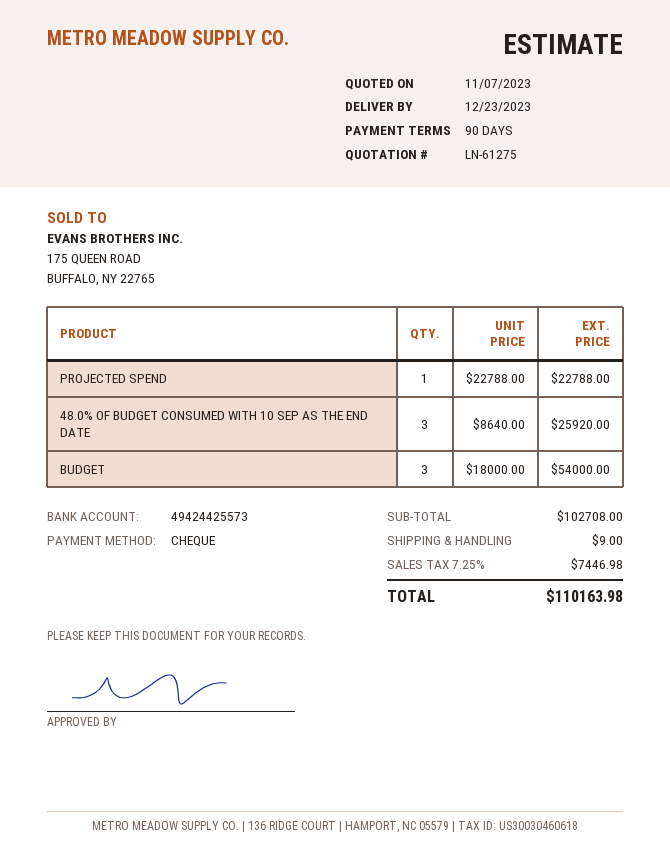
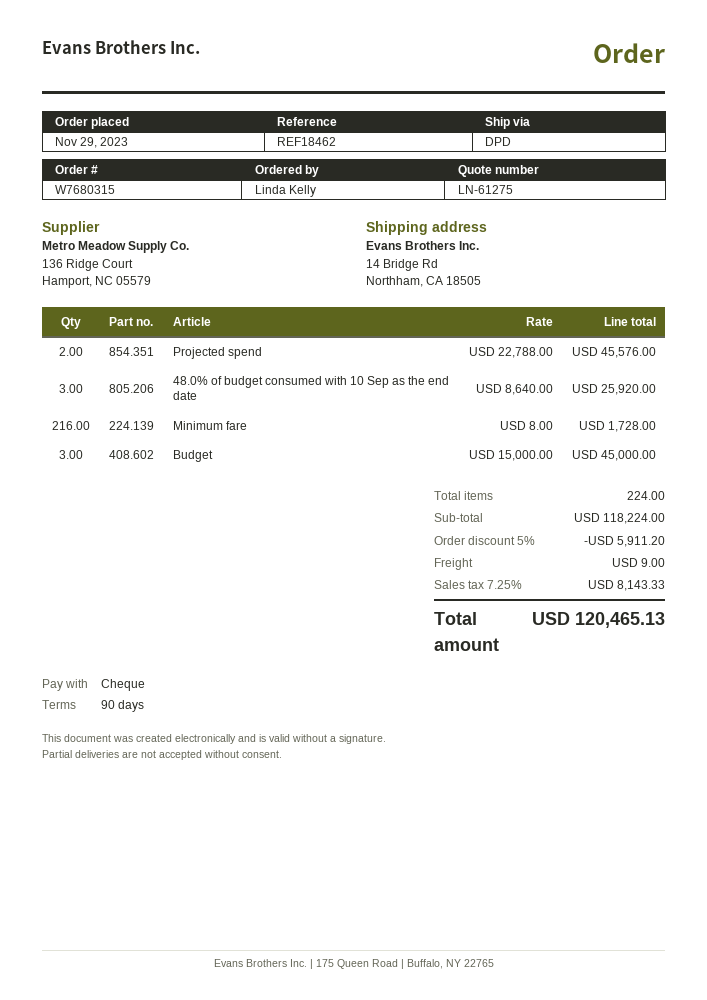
PROJECTED SPEND: 1 x 22788.00 = 22788.00 -> 2 x 22788.00 = 45576.00
BUDGET: 3 x 18000.00 = 54000.00 -> 3 x 15000.00 = 45000.00
Minimum fare: none -> 216 x 8.00 = 1728.00
subtotal: 102708.00 -> 118224.00
discount: none -> 5% = 5911.20
tax: 7.25% = 7446.98 -> 7.25% = 8143.33
total: 110163.98 -> 120465.13

